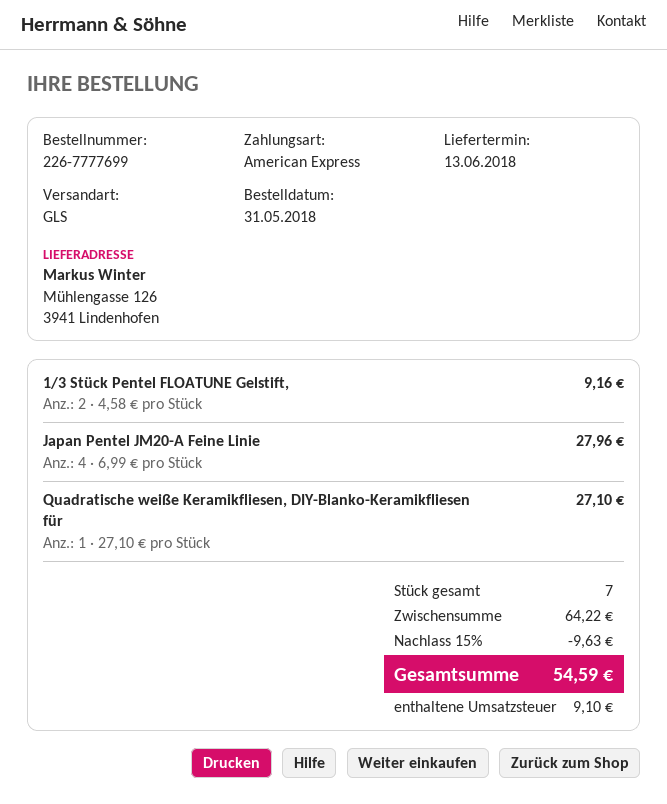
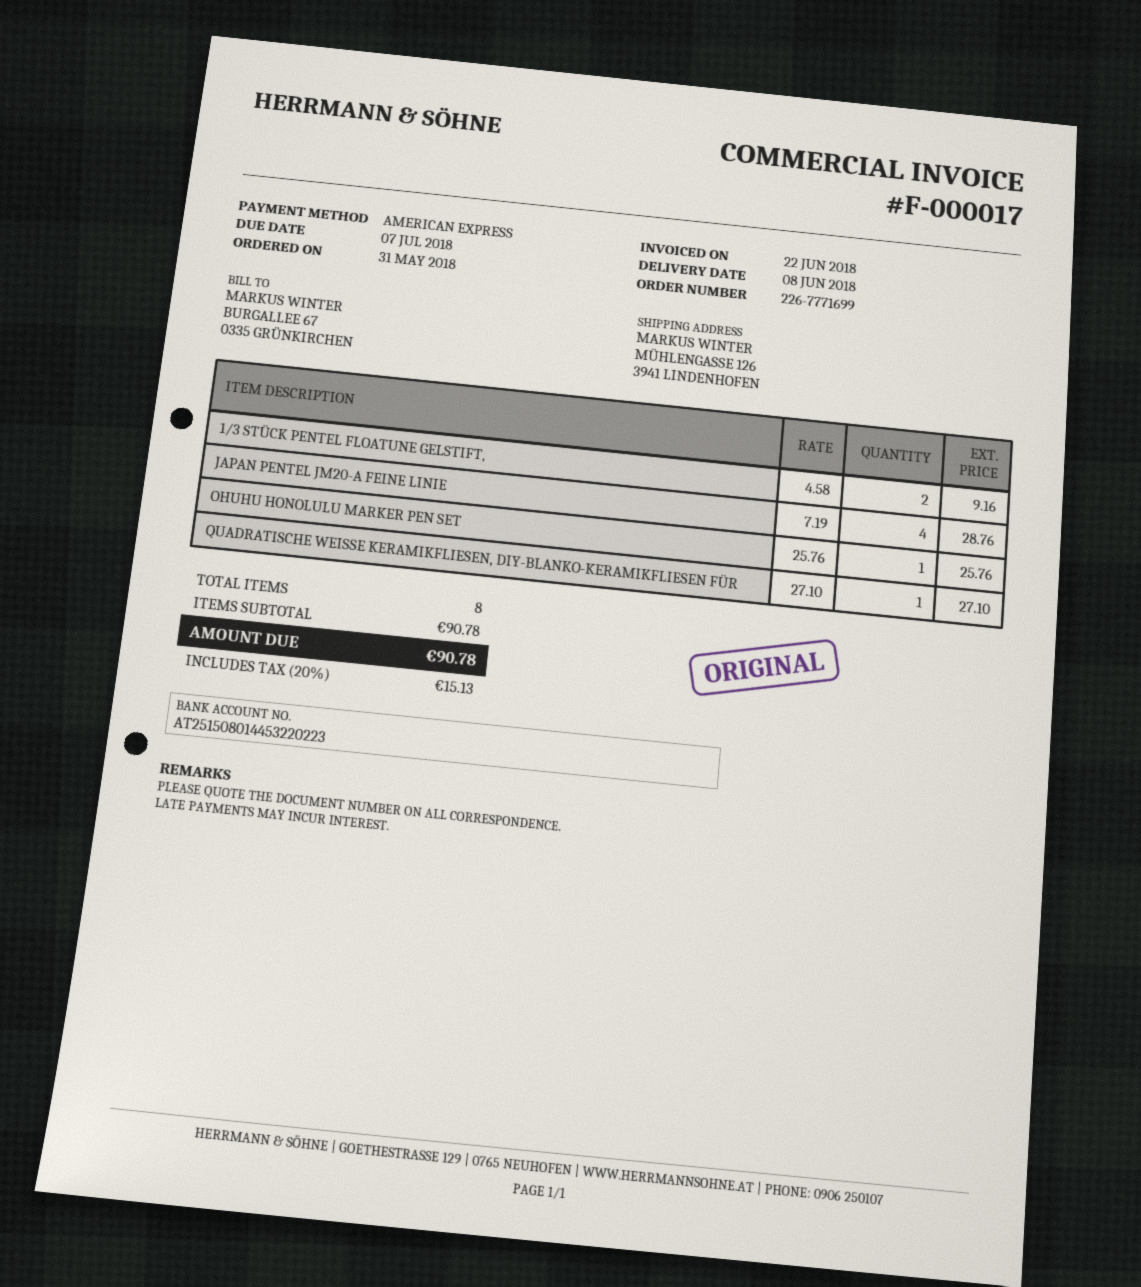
order number: 226-7777699 -> 226-7771699
delivery date: 2018-06-13 -> 2018-06-08
Japan Pentel JM20-A Feine Linie: 4 x 6.99 = 27.96 -> 4 x 7.19 = 28.76
OHUHU HONOLULU MARKER PEN SET: none -> 1 x 25.76 = 25.76
total quantity: 7 -> 8
subtotal: 64.22 -> 90.78
discount: 15% = 9.63 -> none
tax: 9.10 -> 15.13
total: 54.59 -> 90.78

